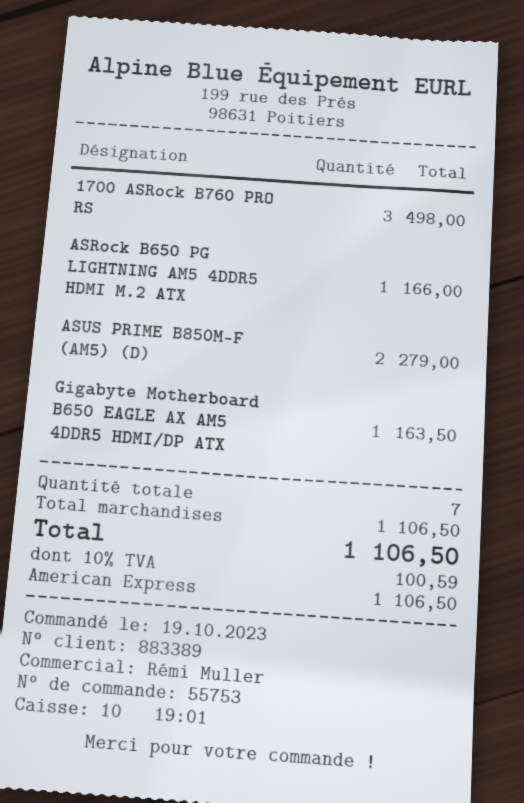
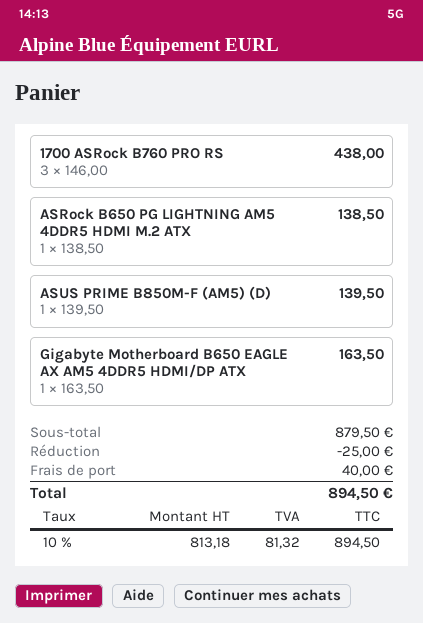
1700 ASRock B760 PRO RS: 3 for 498.00 -> 3 for 438.00
ASRock B650 PG LIGHTNING AM5 4DDR5 HDMI M.2 ATX: 1 for 166.00 -> 1 for 138.50
ASUS PRIME B850M-F (AM5) (D): 2 for 279.00 -> 1 for 139.50
subtotal: 1106.50 -> 879.50
discount: none -> 25.00
shipping: none -> 40.00
tax: 10% = 100.59 -> 10% = 81.32
total: 1106.50 -> 894.50

